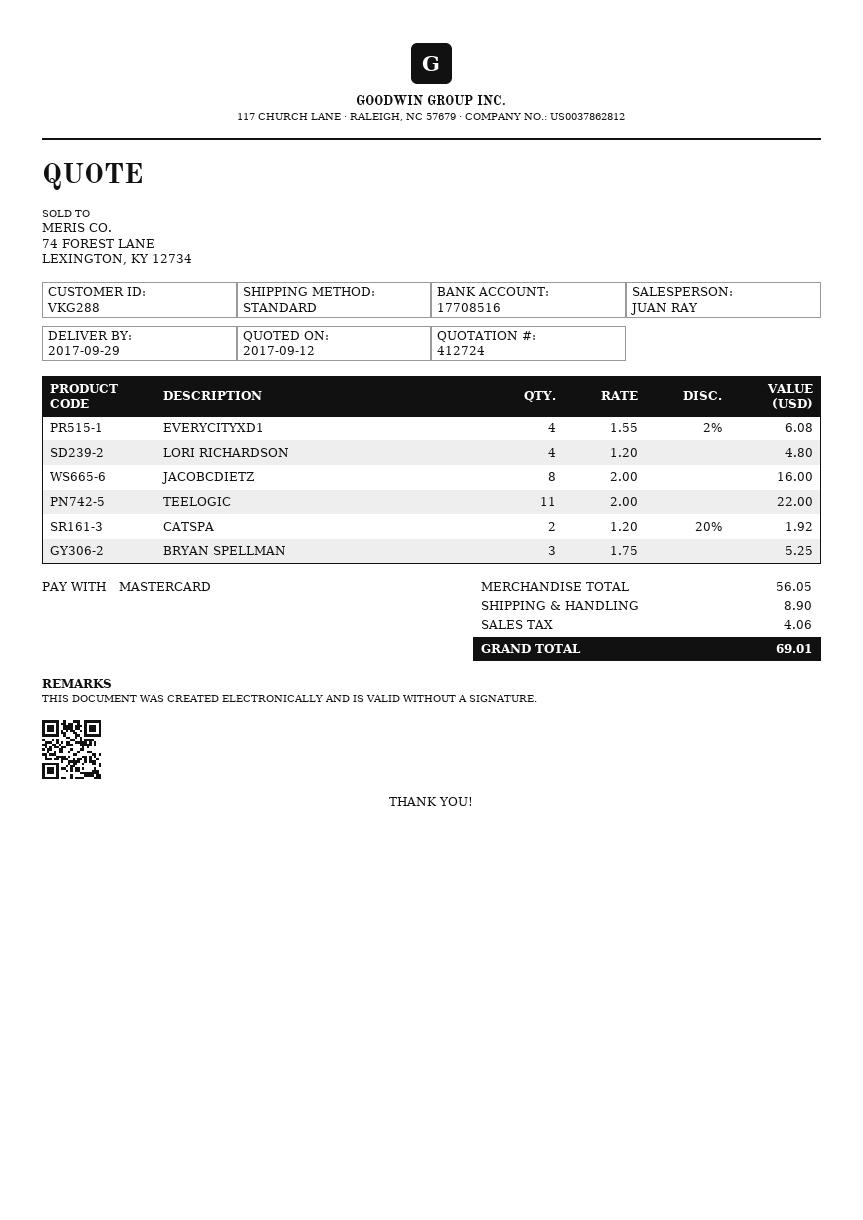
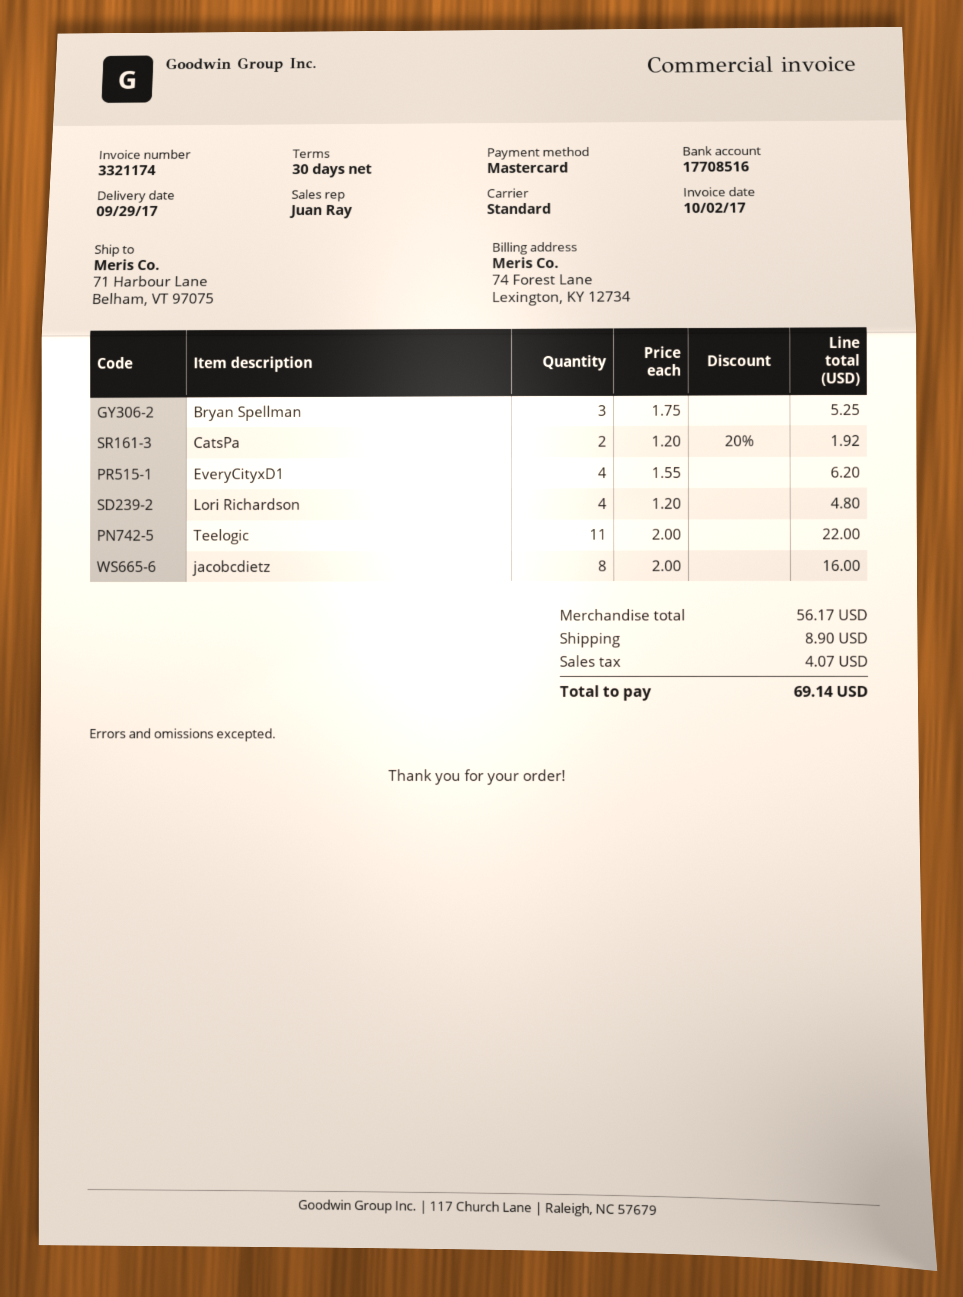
EVERYCITYXD1: 4 x 1.55 - 2% = 6.08 -> 4 x 1.55 = 6.20
subtotal: 56.05 -> 56.17
tax: 4.06 -> 4.07
total: 69.01 -> 69.14

